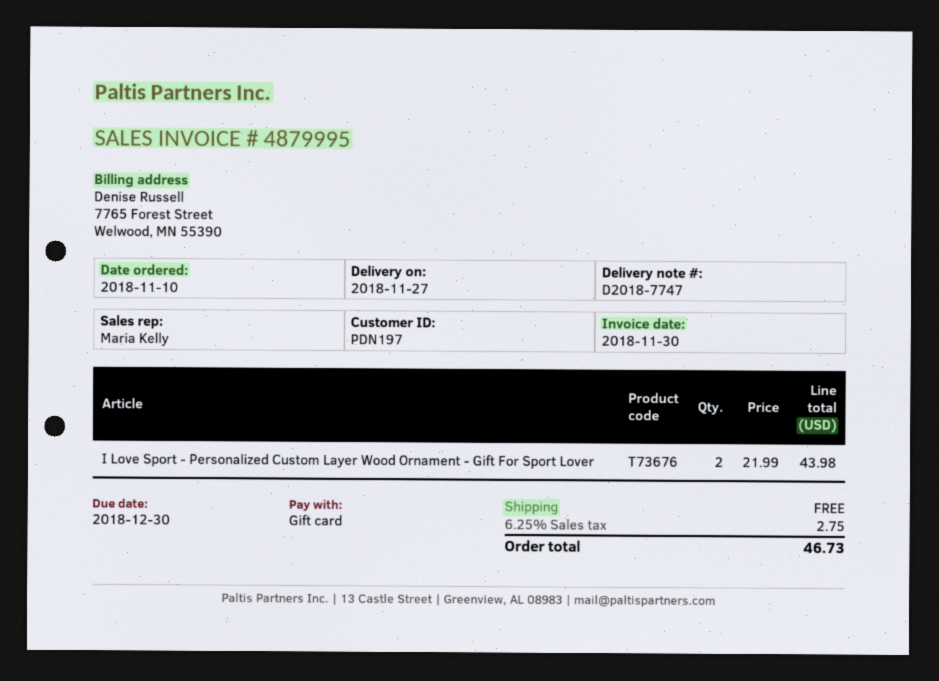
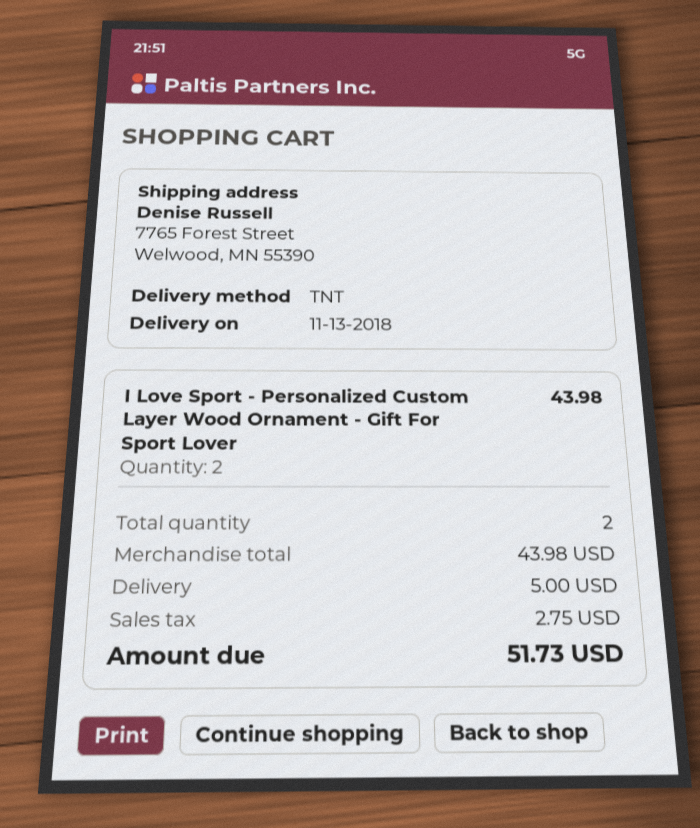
delivery date: 2018-11-27 -> 2018-11-13
shipping: 0.00 -> 5.00
total: 46.73 -> 51.73

